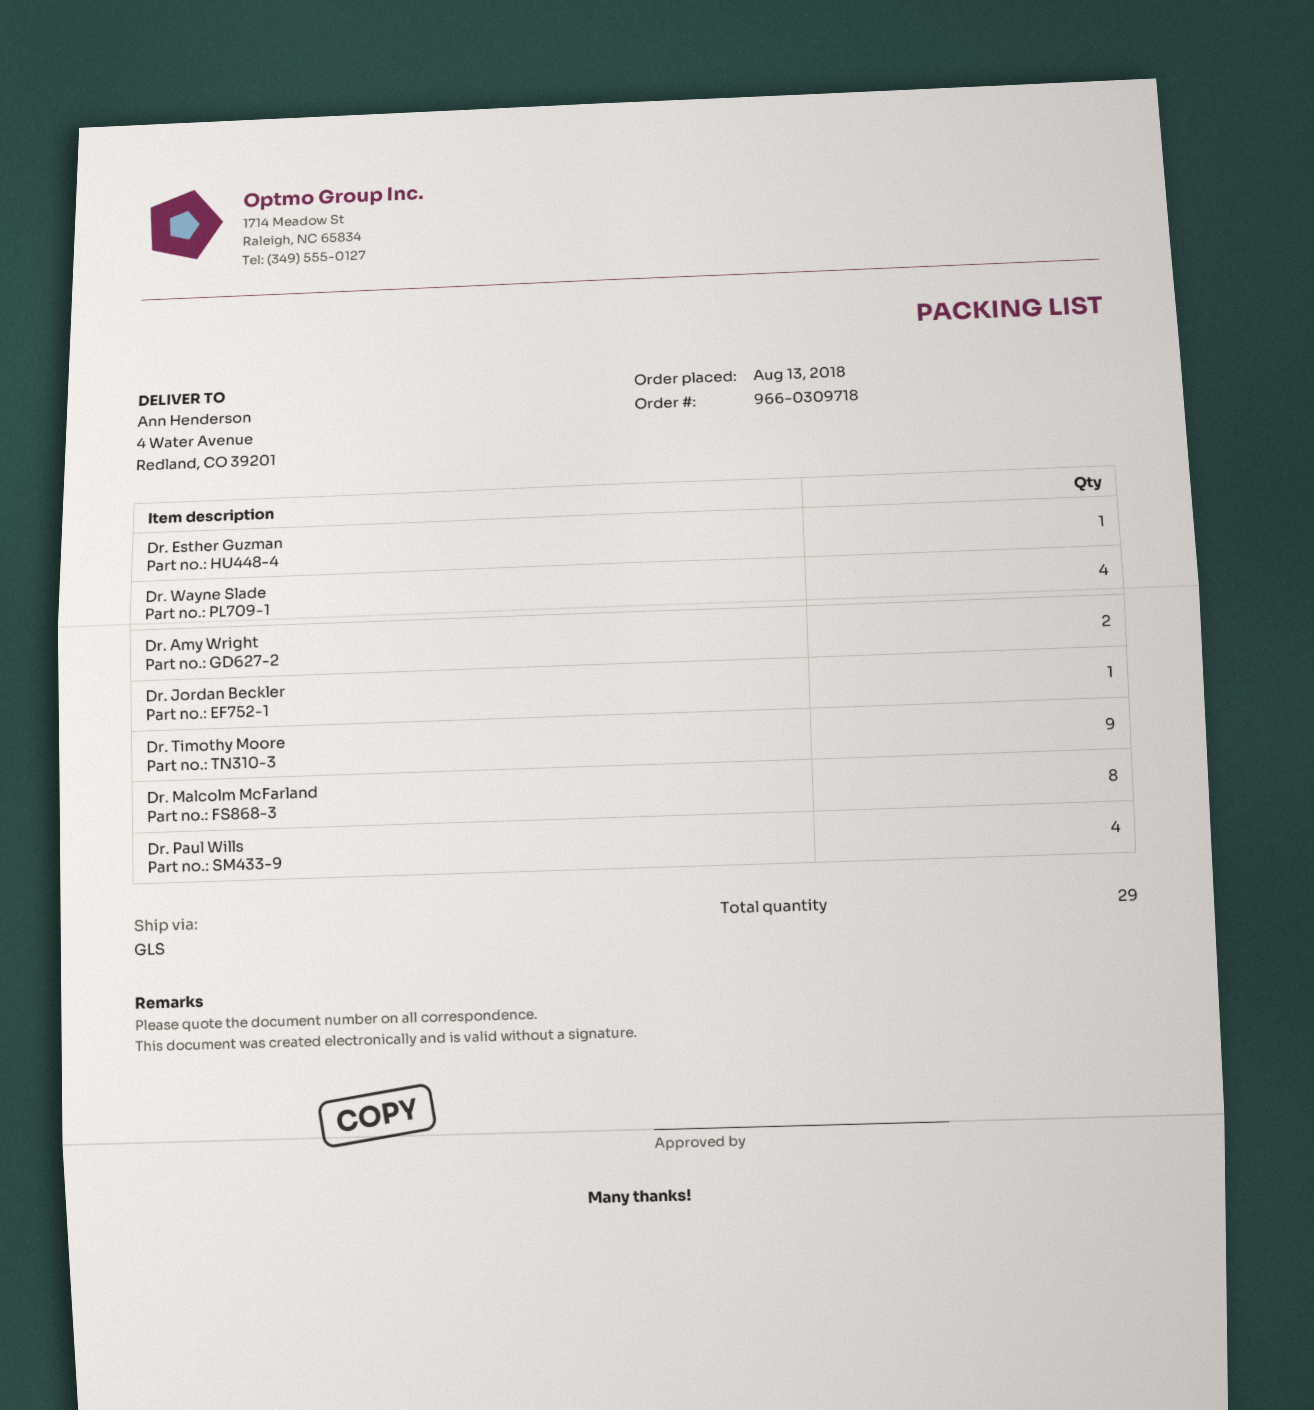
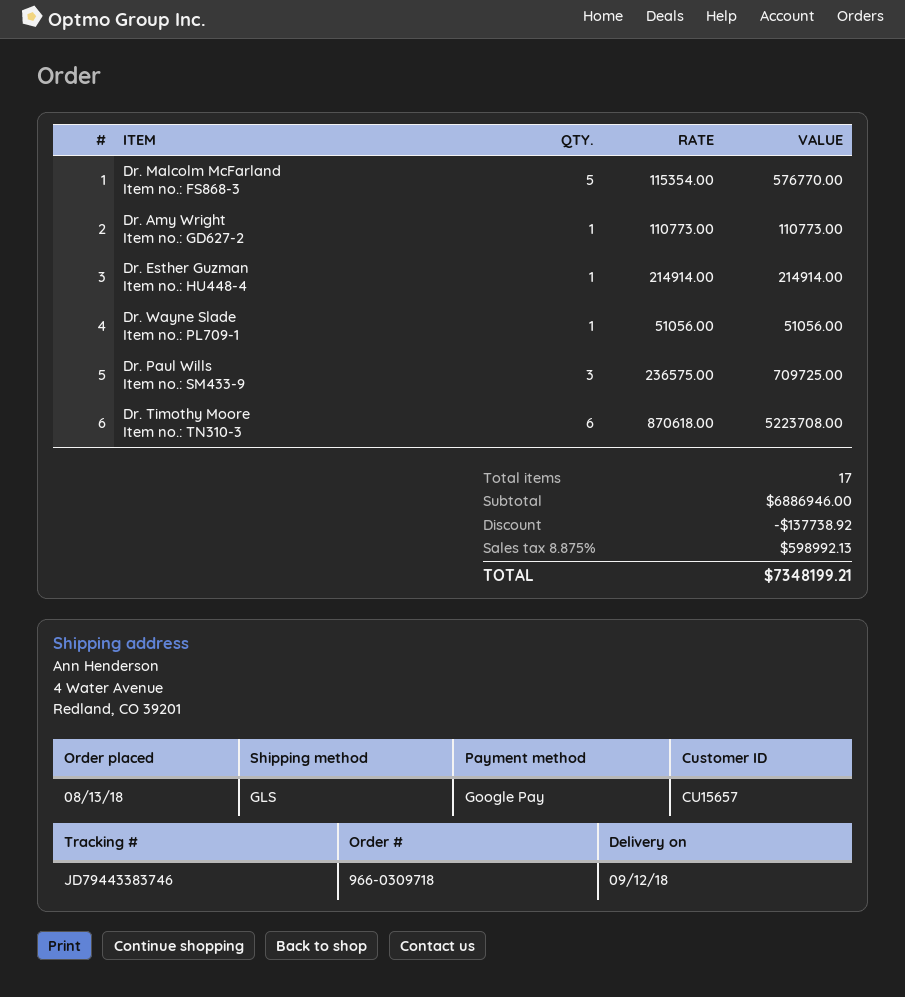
Dr. Wayne Slade: 4 -> 1
Dr. Amy Wright: 2 -> 1
Dr. Jordan Beckler: 1 -> none
Dr. Timothy Moore: 9 -> 6
Dr. Malcolm McFarland: 8 -> 5
Dr. Paul Wills: 4 -> 3
total quantity: 29 -> 17

